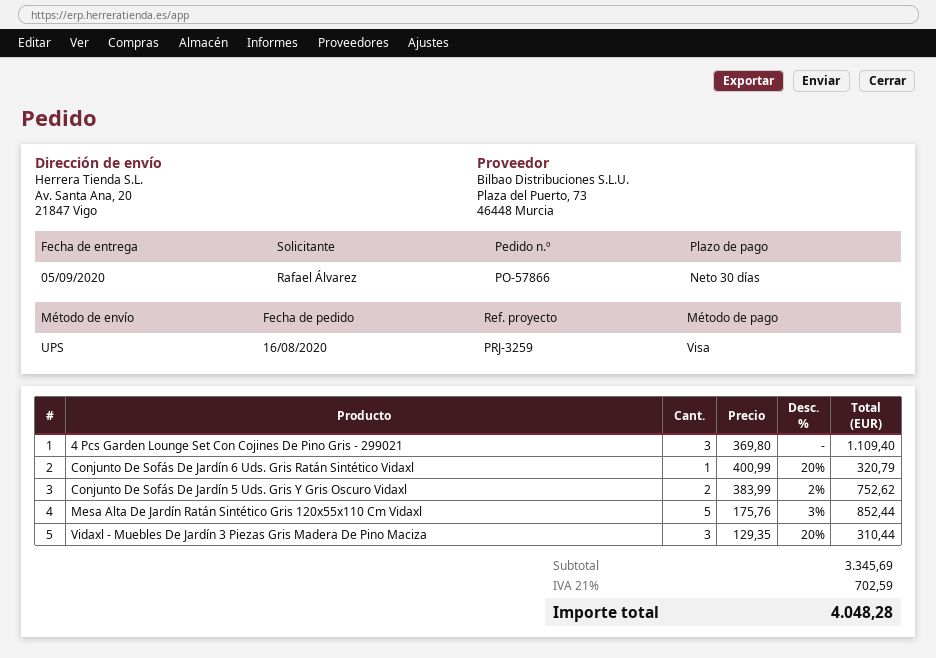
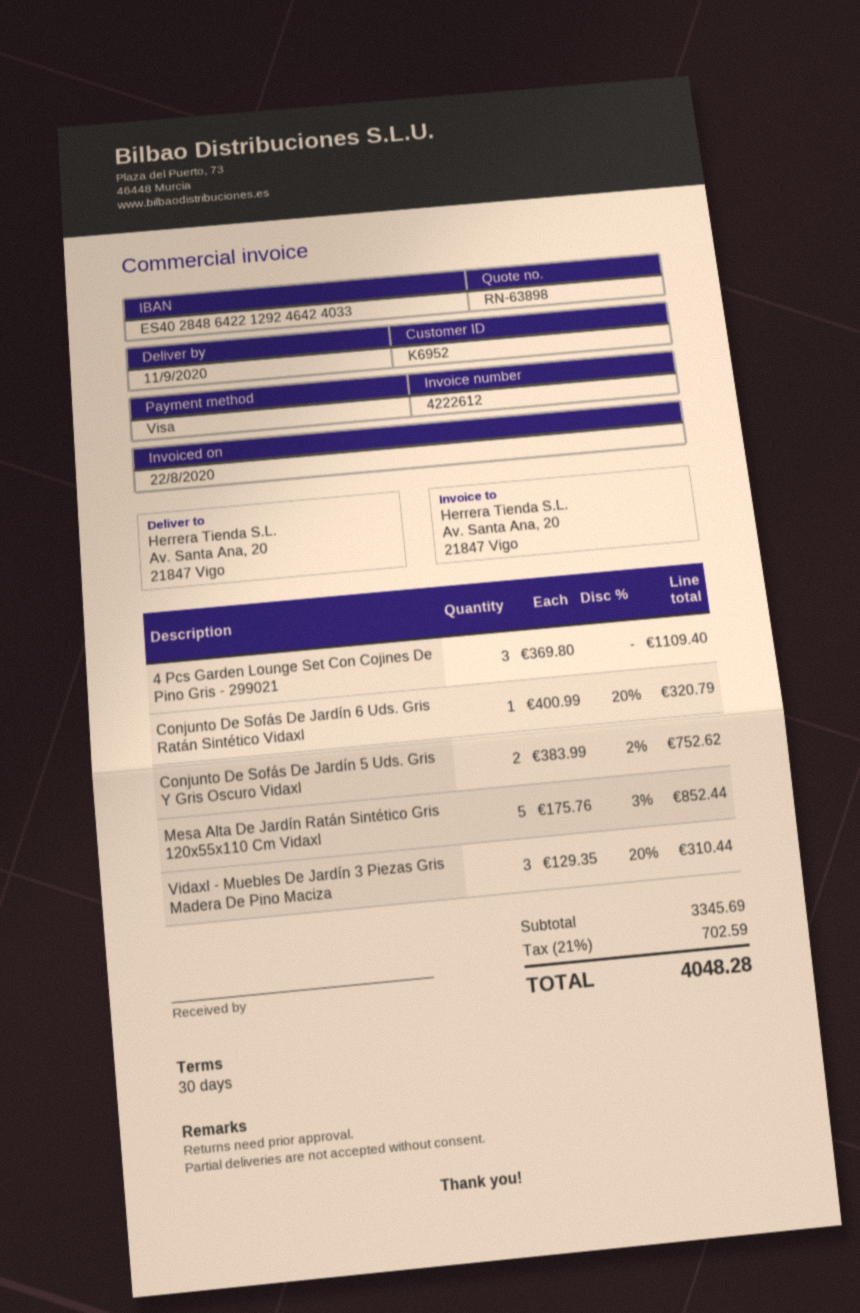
delivery date: 2020-09-05 -> 2020-09-11

